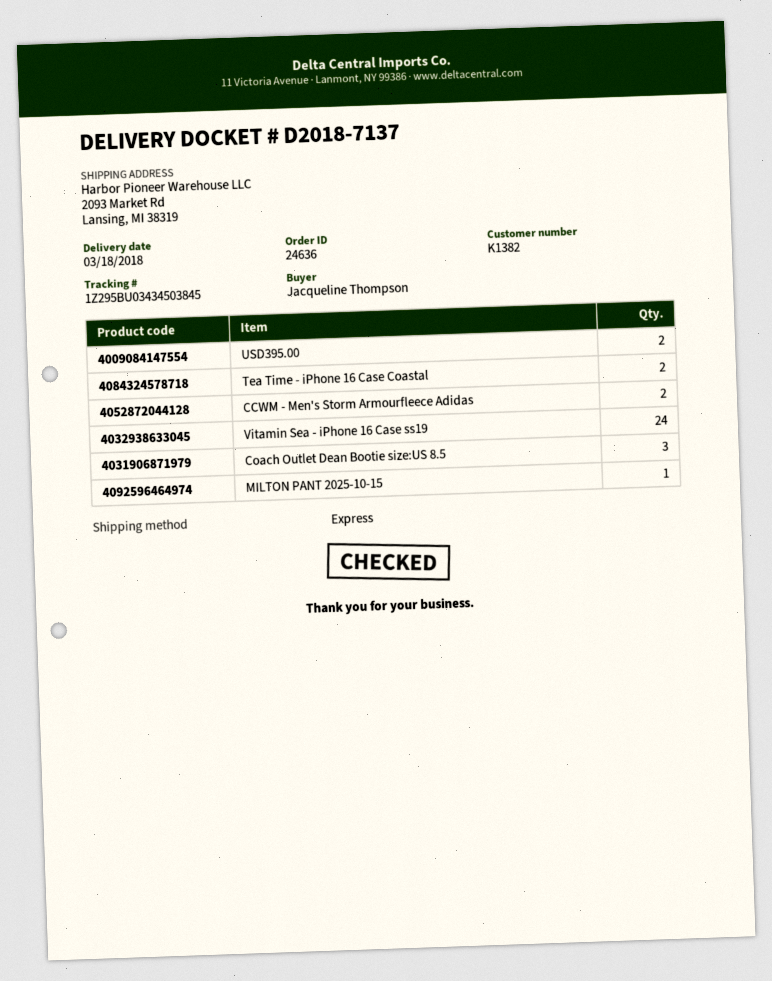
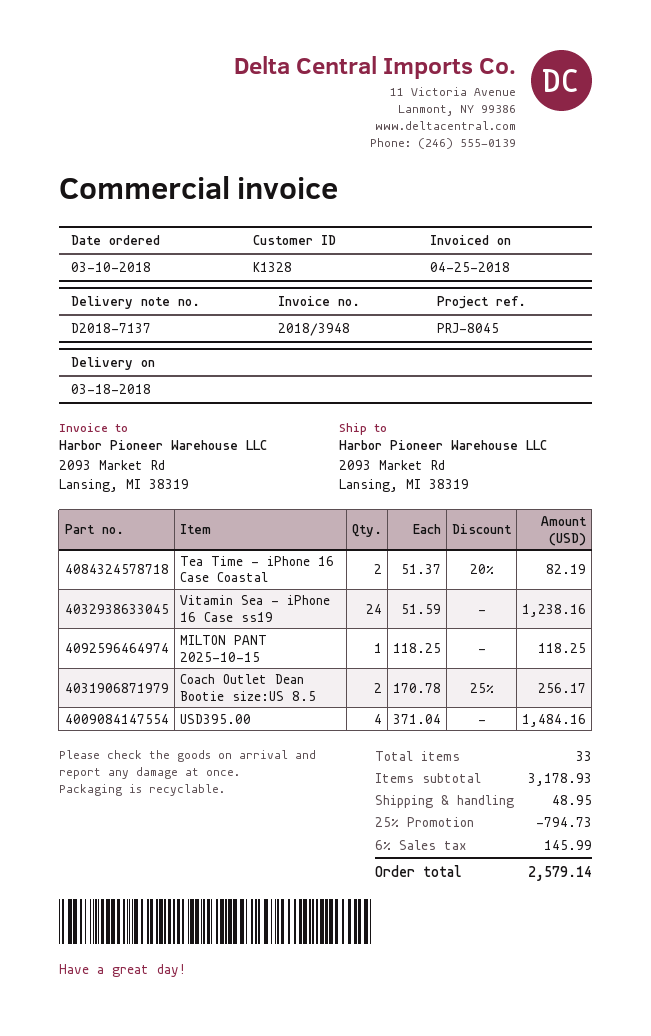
customer number: K1382 -> K1328
USD395.00: 2 -> 4
CCWM - Men's Storm Armourfleece Adidas: 2 -> none
Coach Outlet Dean Bootie size:US 8.5: 3 -> 2

